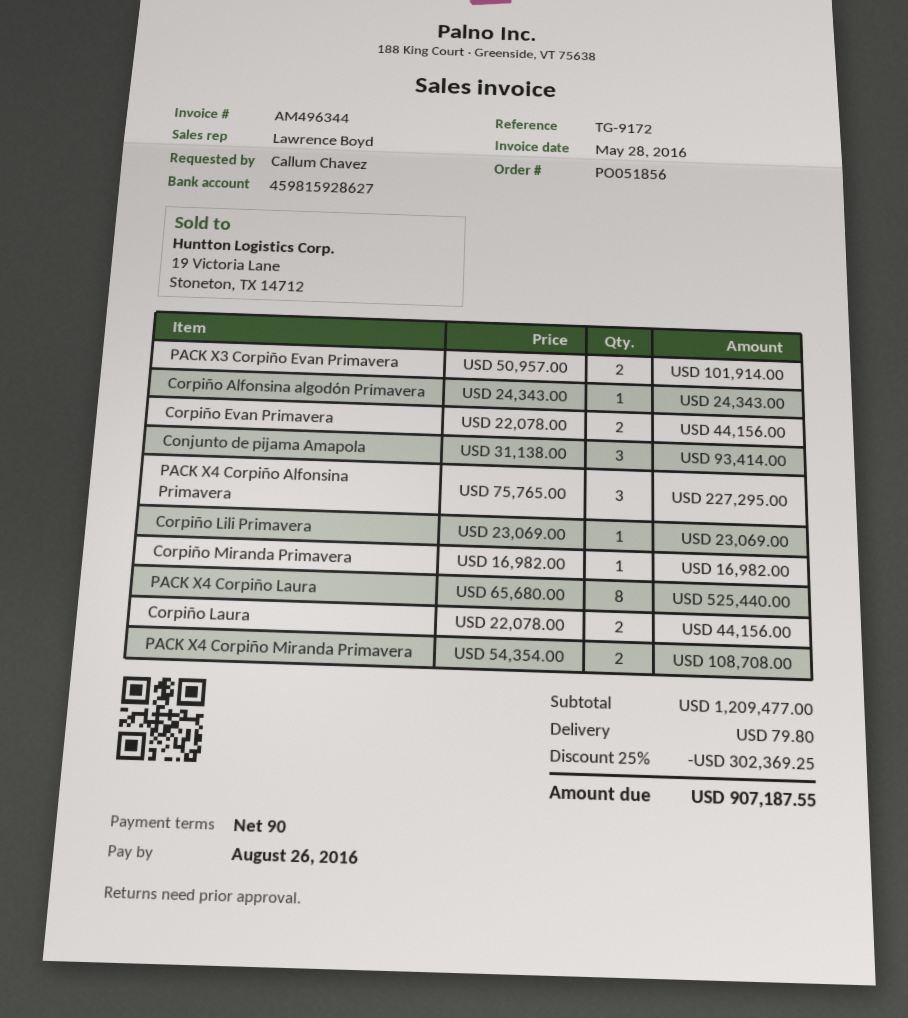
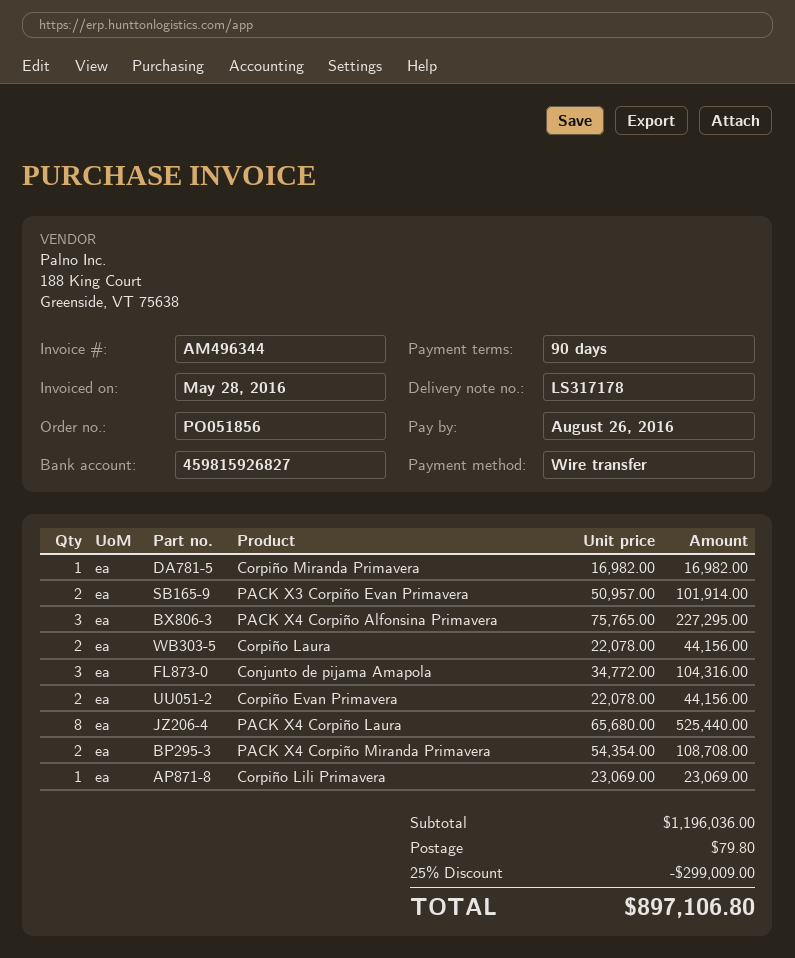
bank account: 459815928627 -> 459815926827
Corpiño Alfonsina algodón Primavera: 1 x 24343.00 = 24343.00 -> none
Conjunto de pijama Amapola: 3 x 31138.00 = 93414.00 -> 3 x 34772.00 = 104316.00
subtotal: 1209477.00 -> 1196036.00
discount: 25% = 302369.25 -> 25% = 299009.00
total: 907187.55 -> 897106.80

